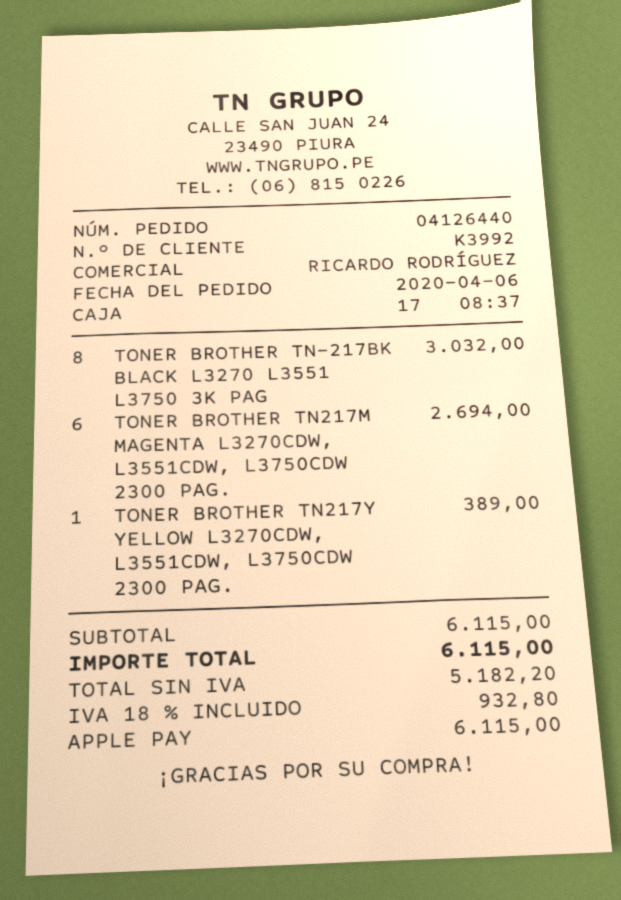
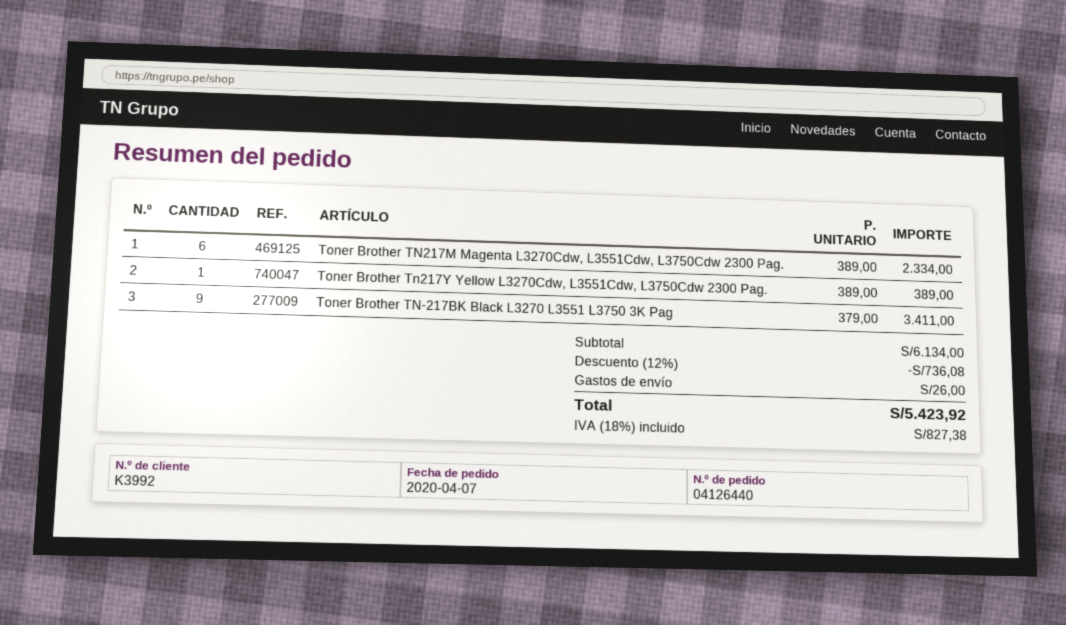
order date: 2020-04-06 -> 2020-04-07
TONER BROTHER TN-217BK BLACK L3270 L3551 L3750 3K PAG: 8 for 3032.00 -> 9 for 3411.00
TONER BROTHER TN217M MAGENTA L3270CDW, L3551CDW, L3750CDW 2300 PAG.: 6 for 2694.00 -> 6 for 2334.00
subtotal: 6115.00 -> 6134.00
discount: none -> 12% = 736.08
shipping: none -> 26.00
tax: 18% = 932.80 -> 18% = 827.38
total: 6115.00 -> 5423.92

